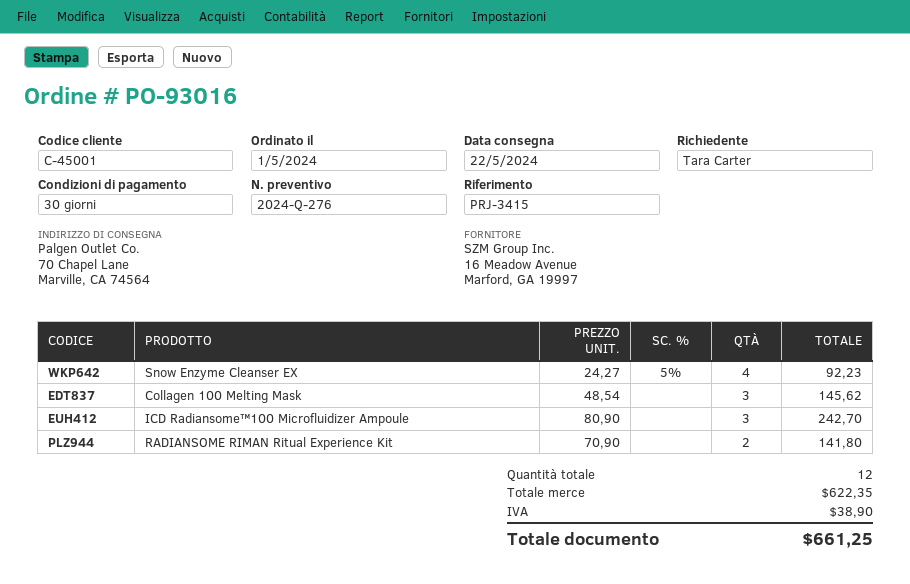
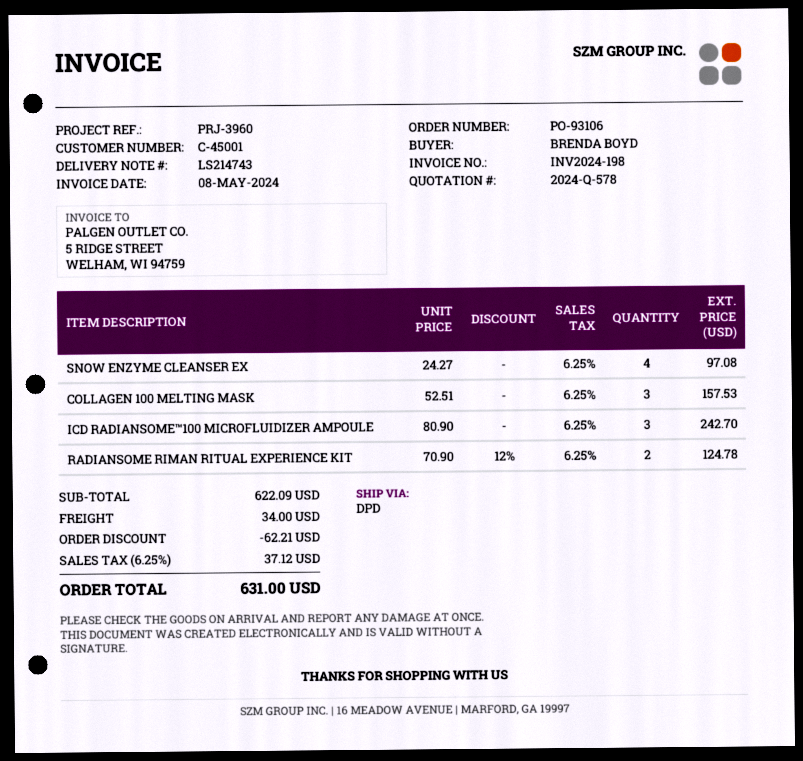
quote number: 2024-Q-276 -> 2024-Q-578
order number: PO-93016 -> PO-93106
reference: PRJ-3415 -> PRJ-3960
ordered by: Tara Carter -> BRENDA BOYD
Snow Enzyme Cleanser EX: 4 x 24.27 - 5% = 92.23 -> 4 x 24.27 = 97.08
Collagen 100 Melting Mask: 3 x 48.54 = 145.62 -> 3 x 52.51 = 157.53
RADIANSOME RIMAN Ritual Experience Kit: 2 x 70.90 = 141.80 -> 2 x 70.90 - 12% = 124.78
subtotal: 622.35 -> 622.09
discount: none -> 62.21
shipping: none -> 34.00
tax: 38.90 -> 37.12
total: 661.25 -> 631.00

